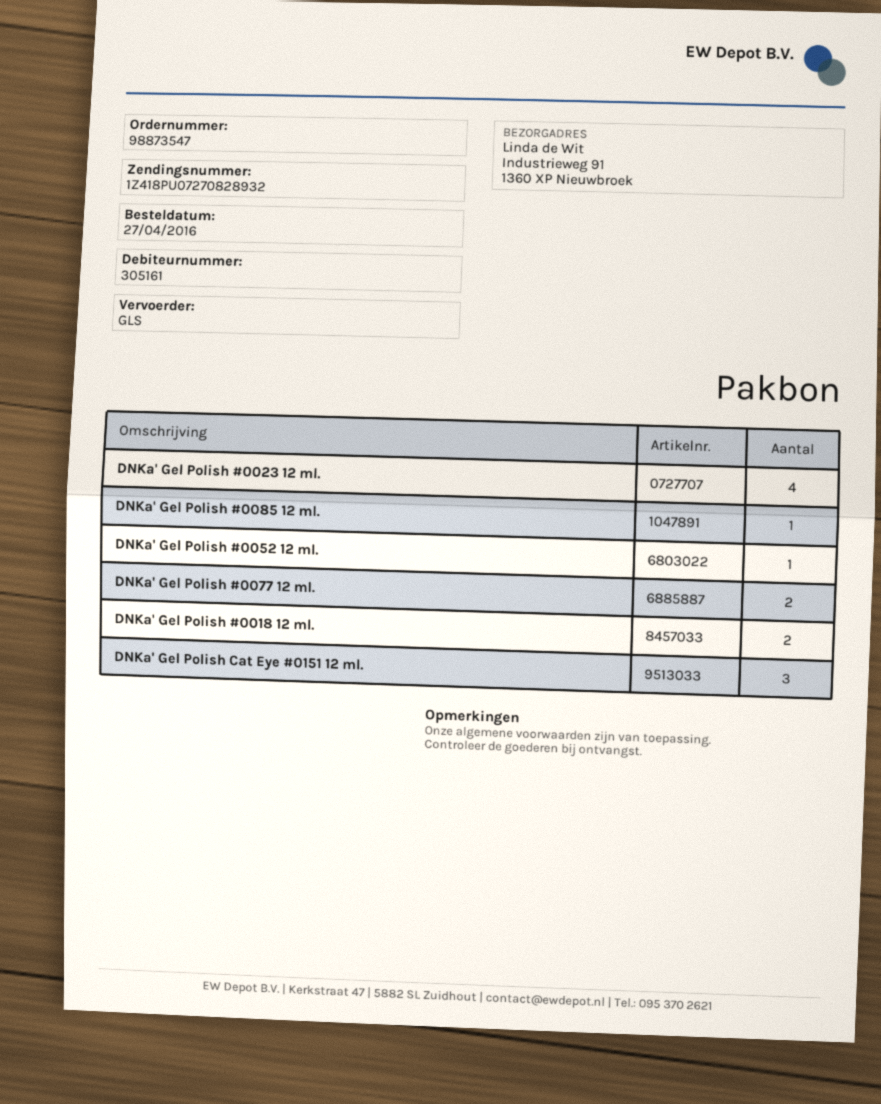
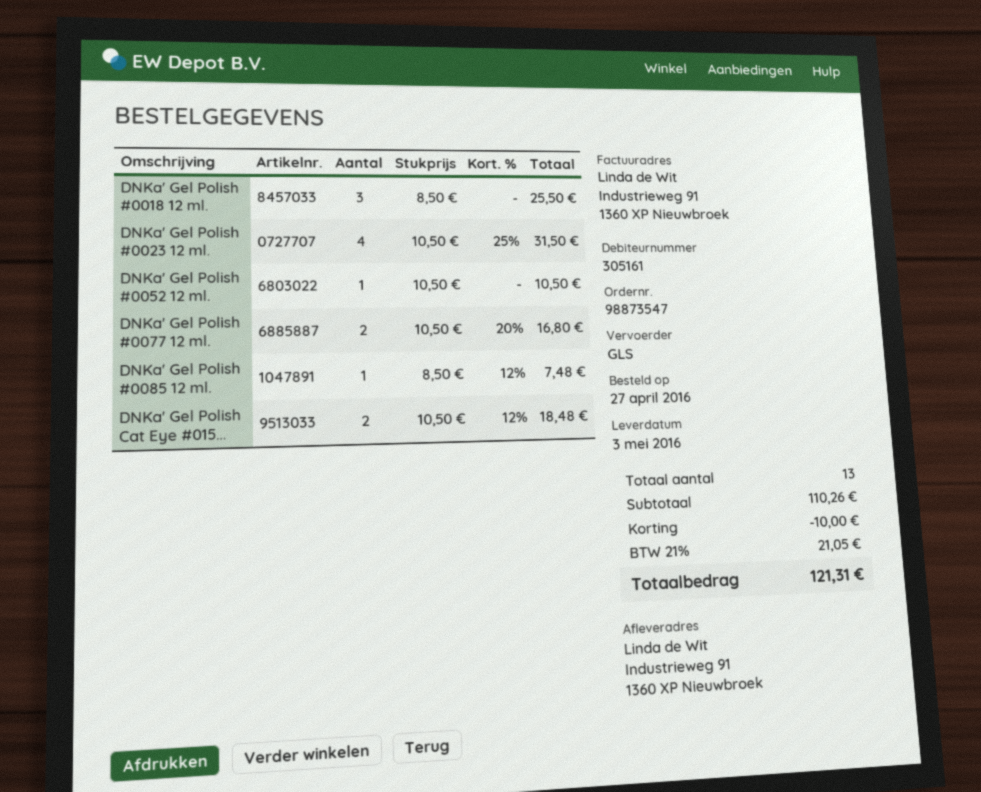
DNKa' Gel Polish #0018 12 ml.: 2 -> 3
DNKa' Gel Polish Cat Eye #0151 12 ml.: 3 -> 2

